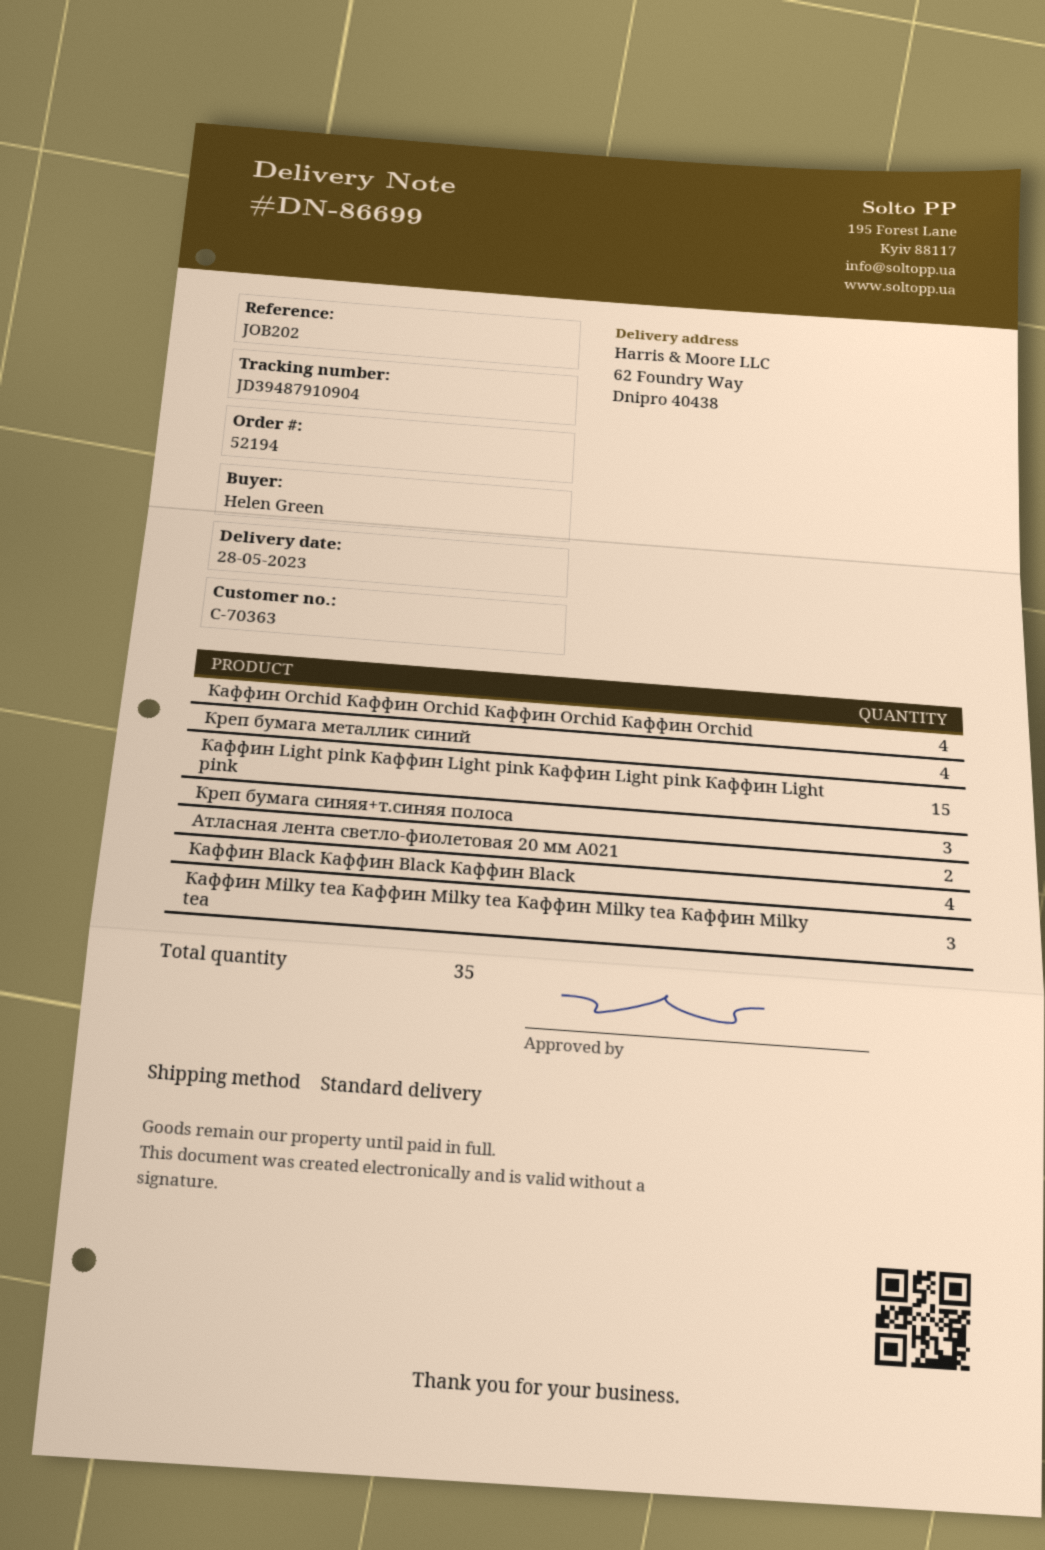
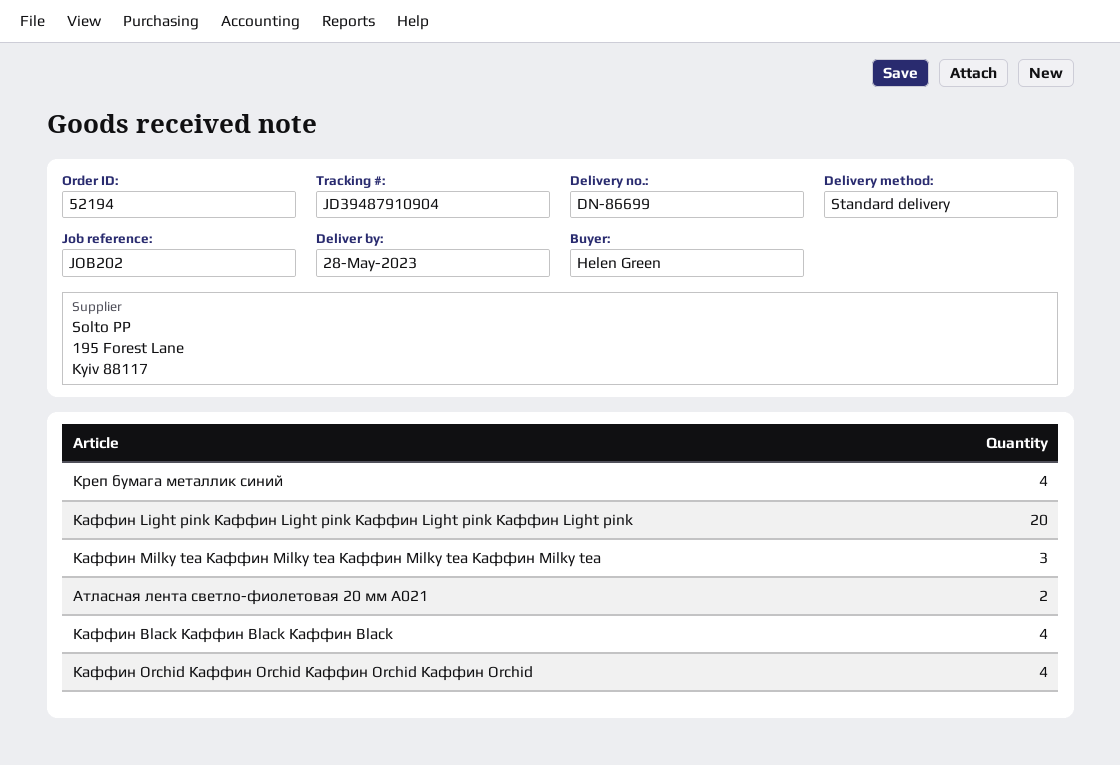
Каффин Light pink Каффин Light pink Каффин Light pink Каффин Light pink: 15 -> 20
Креп бумага синяя+т.синяя полоса: 3 -> none

